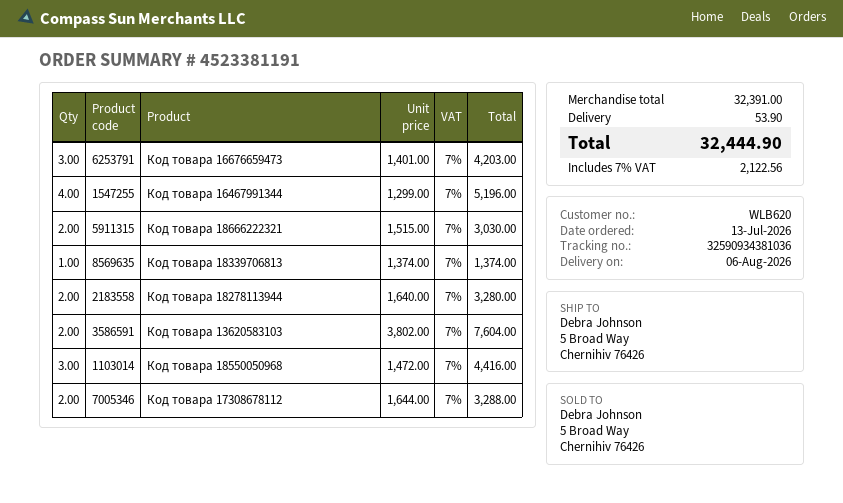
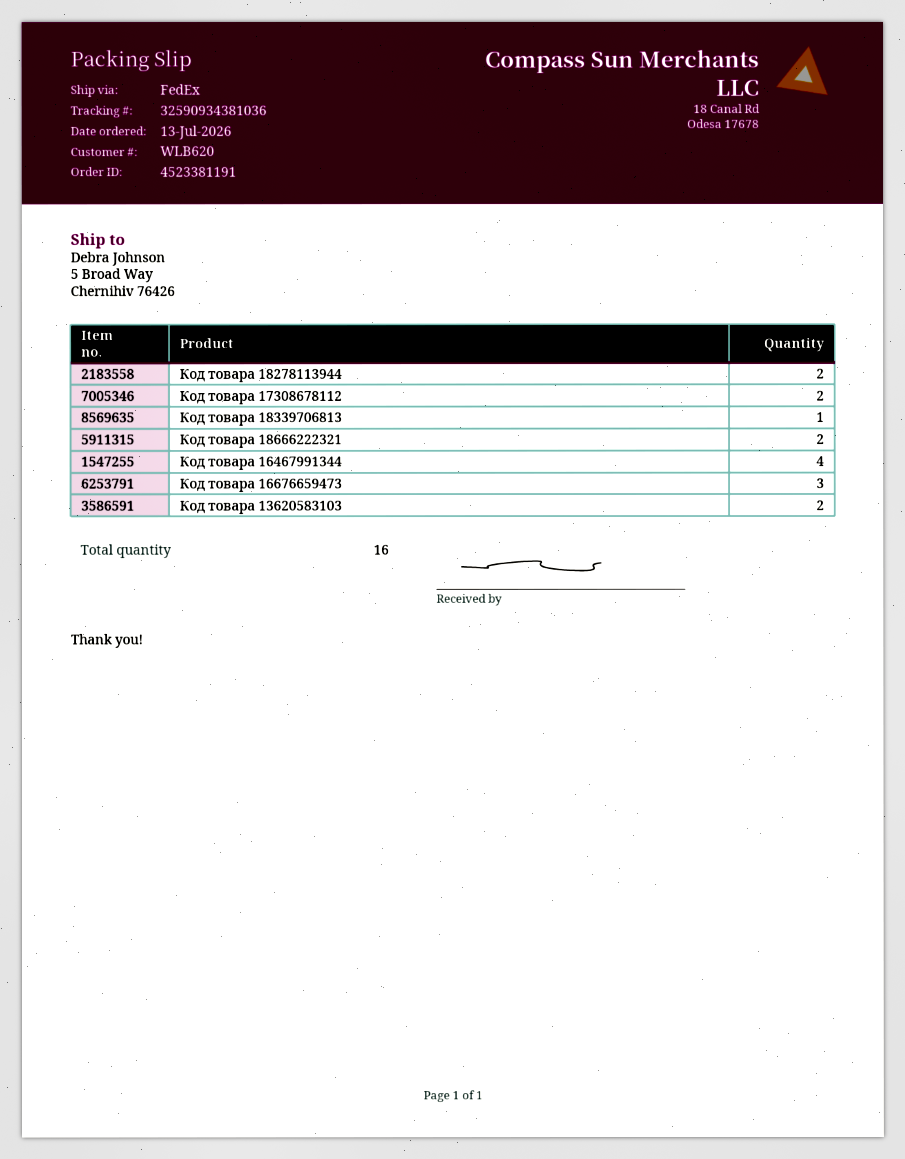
Код товара 18550050968: 3 -> none

